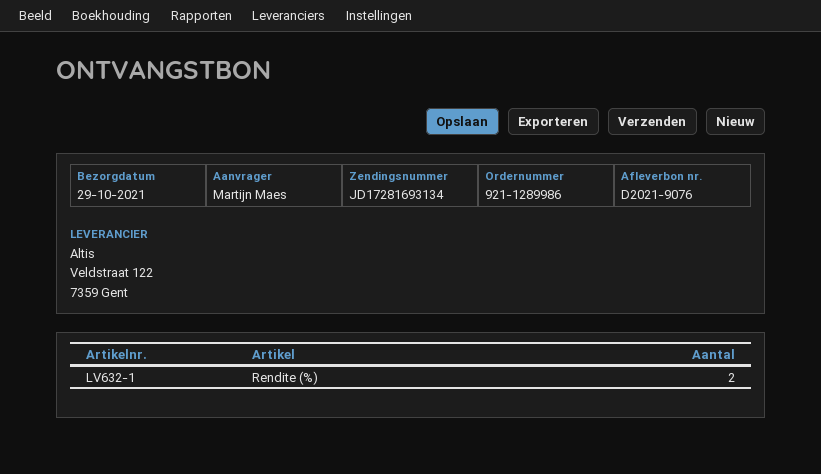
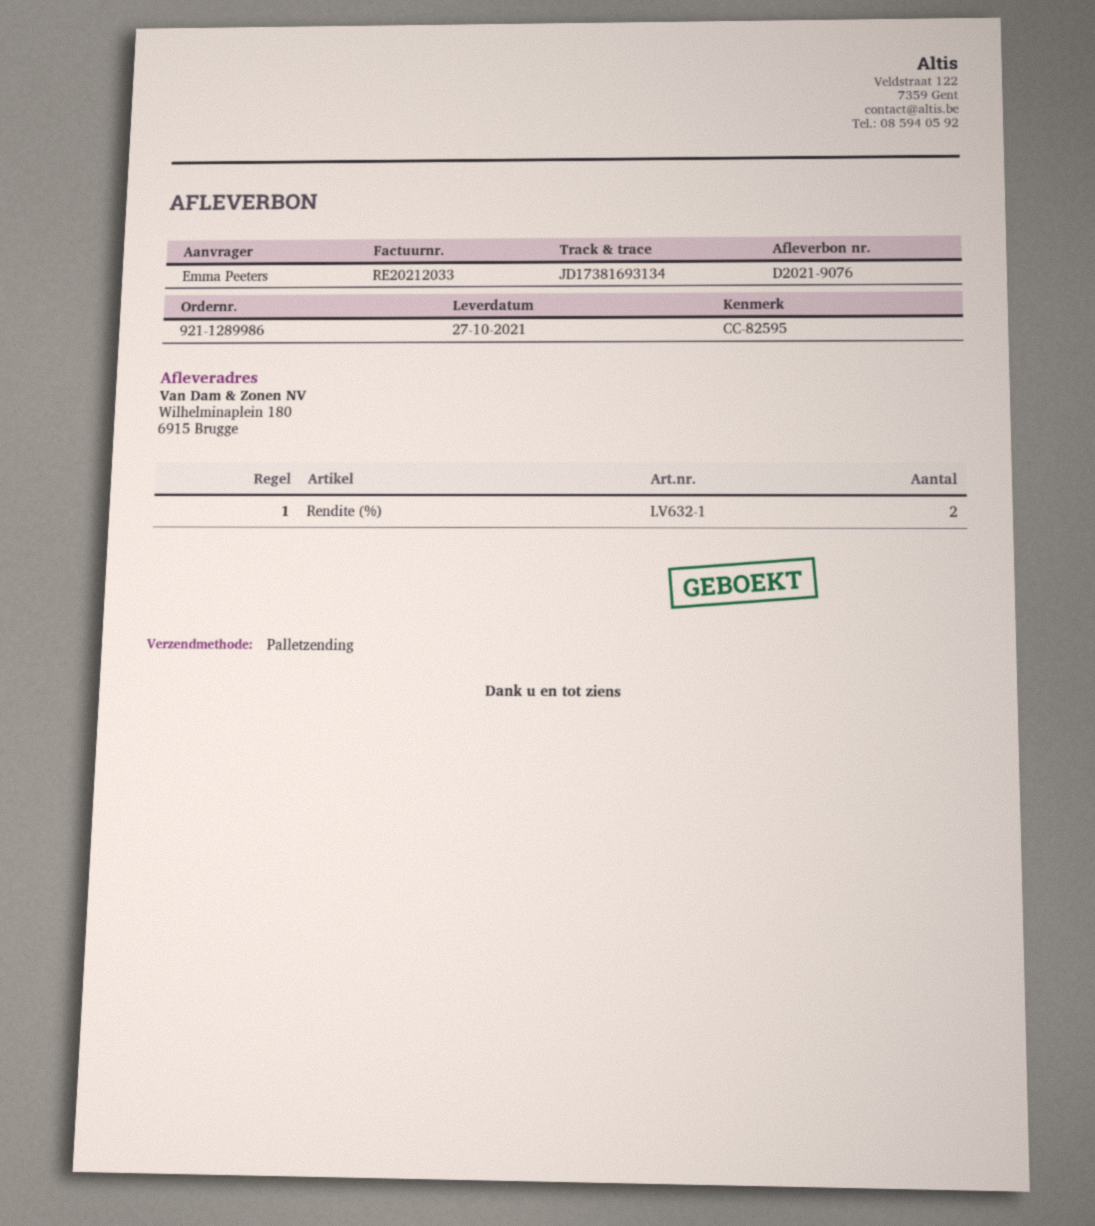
delivery date: 2021-10-29 -> 2021-10-27
ordered by: Martijn Maes -> Emma Peeters
tracking number: JD17281693134 -> JD17381693134

